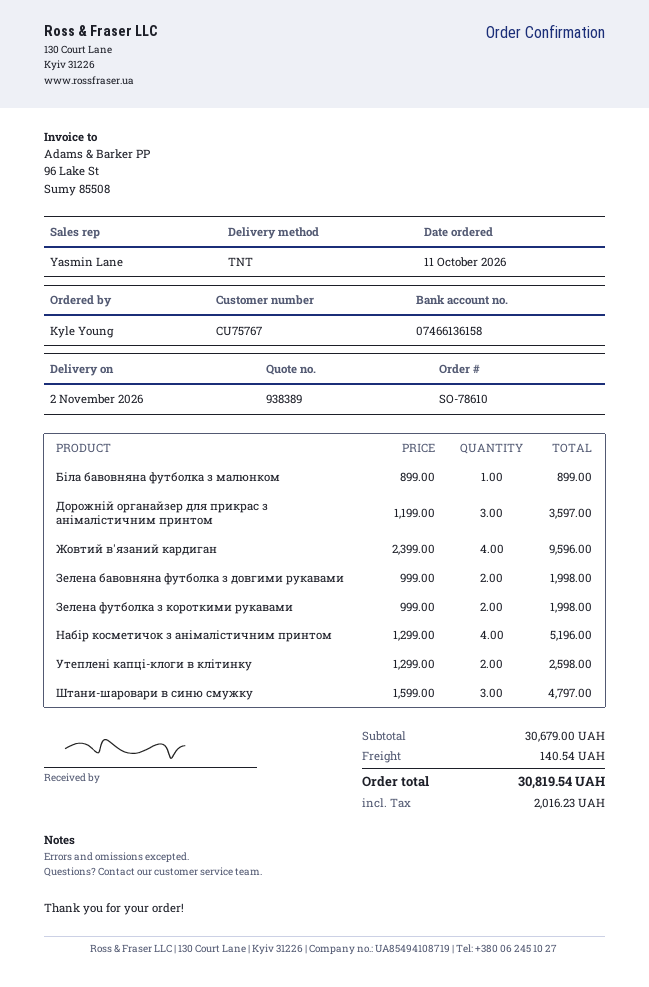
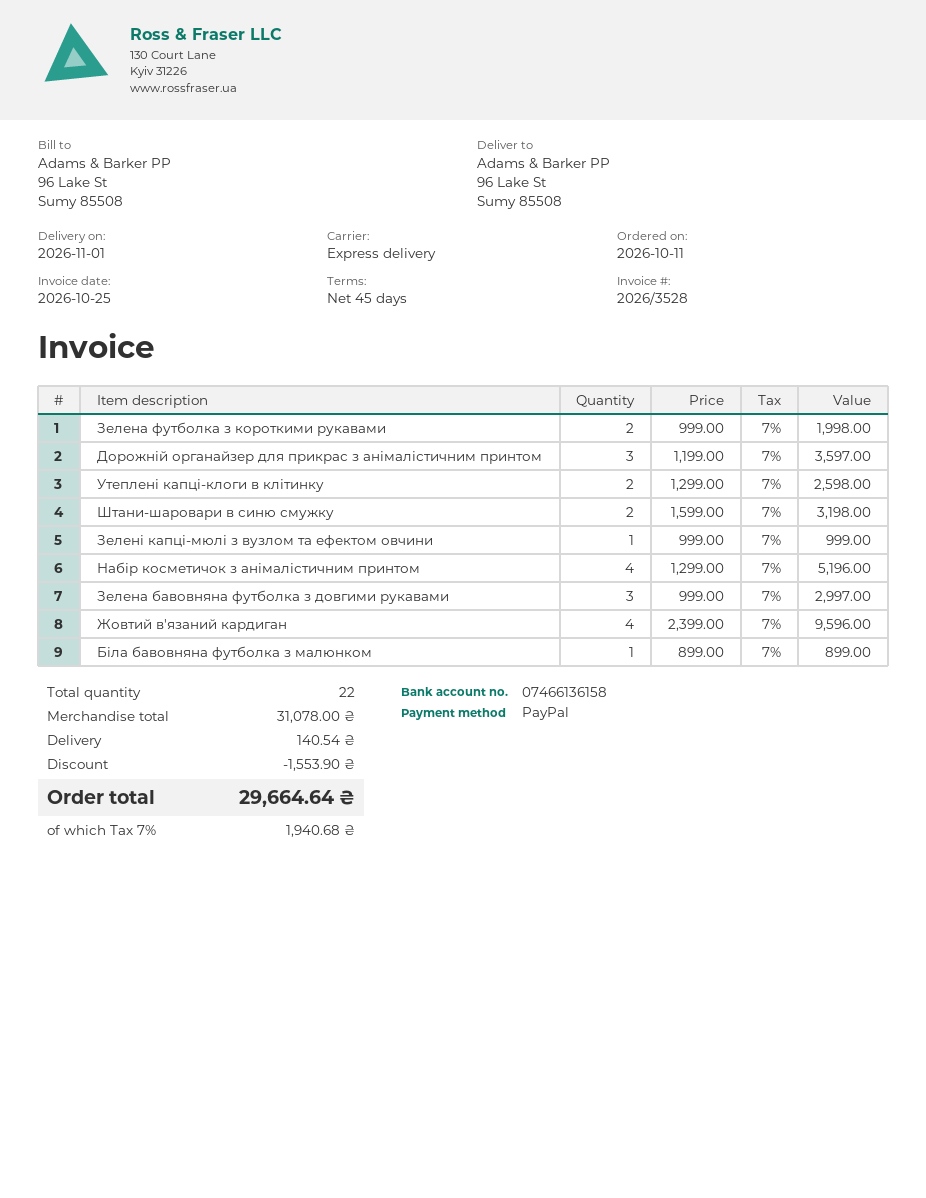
delivery date: 2026-11-02 -> 2026-11-01
shipping method: TNT -> express
Зелена бавовняна футболка з довгими рукавами: 2 x 999.00 = 1998.00 -> 3 x 999.00 = 2997.00
Штани-шаровари в синю смужку: 3 x 1599.00 = 4797.00 -> 2 x 1599.00 = 3198.00
Зелені капці-мюлі з вузлом та ефектом овчини: none -> 1 x 999.00 = 999.00
subtotal: 30679.00 -> 31078.00
discount: none -> 1553.90
tax: 2016.23 -> 1940.68
total: 30819.54 -> 29664.64

